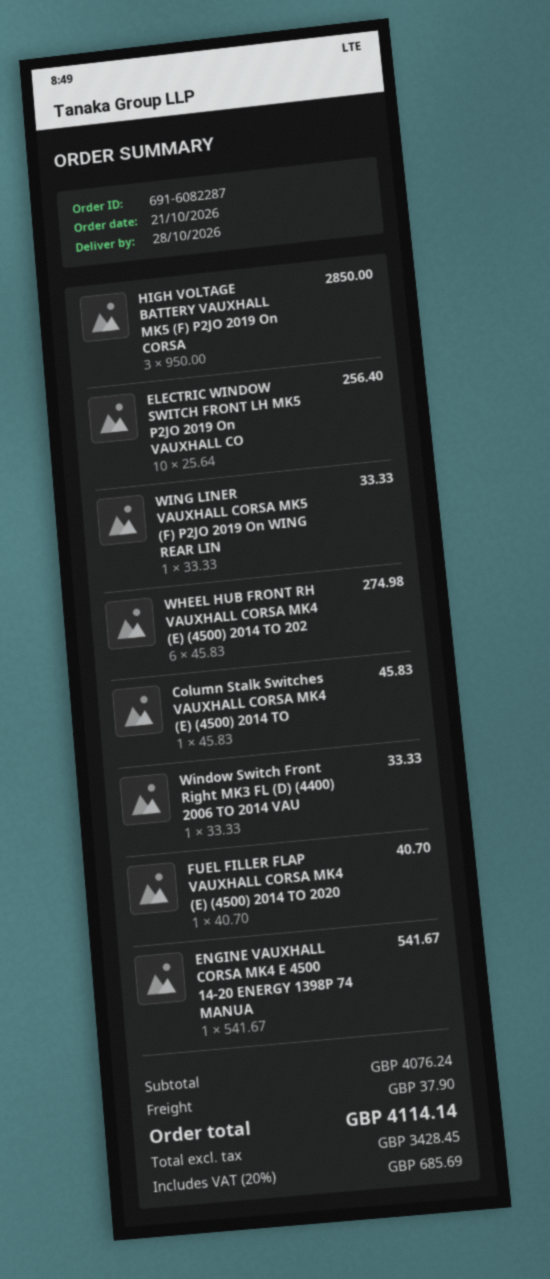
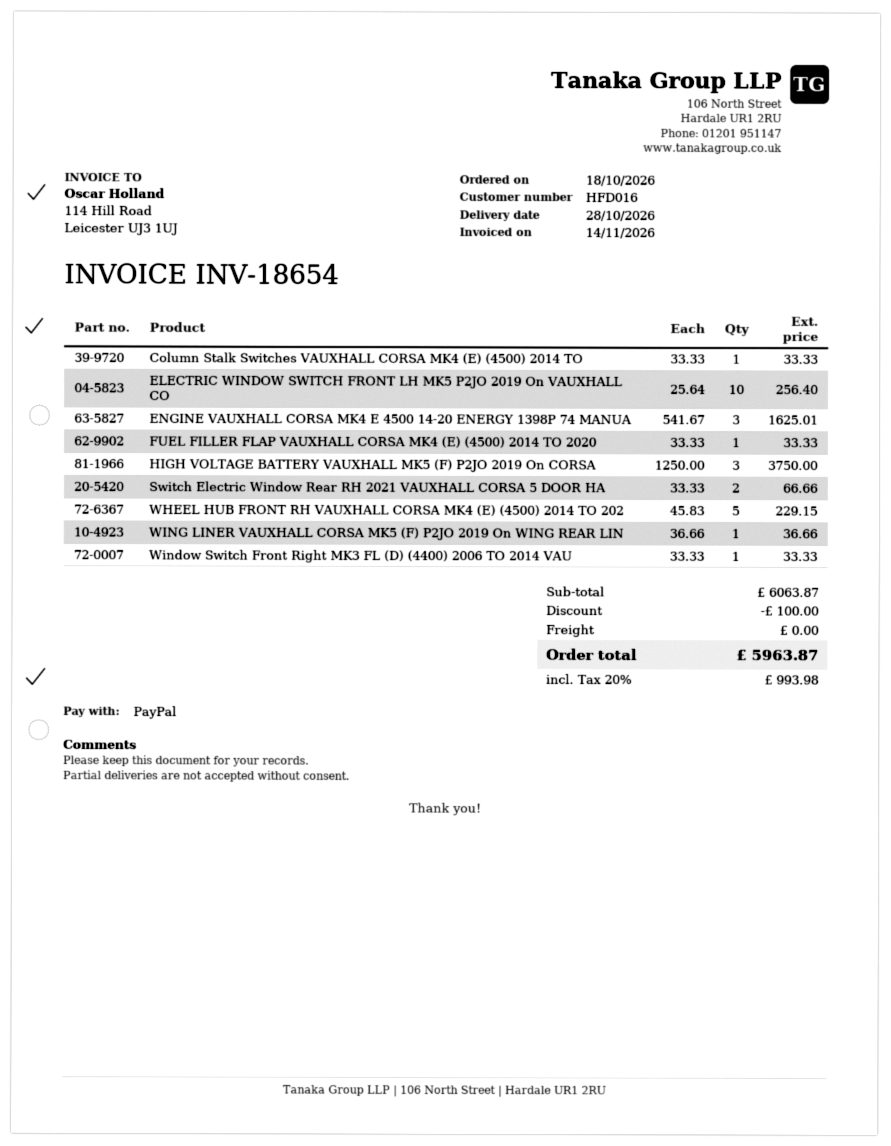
order date: 2026-10-21 -> 2026-10-18
HIGH VOLTAGE BATTERY VAUXHALL MK5 (F) P2JO 2019 On CORSA: 3 x 950.00 = 2850.00 -> 3 x 1250.00 = 3750.00
WING LINER VAUXHALL CORSA MK5 (F) P2JO 2019 On WING REAR LIN: 1 x 33.33 = 33.33 -> 1 x 36.66 = 36.66
WHEEL HUB FRONT RH VAUXHALL CORSA MK4 (E) (4500) 2014 TO 202: 6 x 45.83 = 274.98 -> 5 x 45.83 = 229.15
Column Stalk Switches VAUXHALL CORSA MK4 (E) (4500) 2014 TO: 1 x 45.83 = 45.83 -> 1 x 33.33 = 33.33
FUEL FILLER FLAP VAUXHALL CORSA MK4 (E) (4500) 2014 TO 2020: 1 x 40.70 = 40.70 -> 1 x 33.33 = 33.33
ENGINE VAUXHALL CORSA MK4 E 4500 14-20 ENERGY 1398P 74 MANUA: 1 x 541.67 = 541.67 -> 3 x 541.67 = 1625.01
Switch Electric Window Rear RH 2021 VAUXHALL CORSA 5 DOOR HA: none -> 2 x 33.33 = 66.66
subtotal: 4076.24 -> 6063.87
discount: none -> 100.00
shipping: 37.90 -> 0.00
tax: 20% = 685.69 -> 20% = 993.98
total: 4114.14 -> 5963.87

